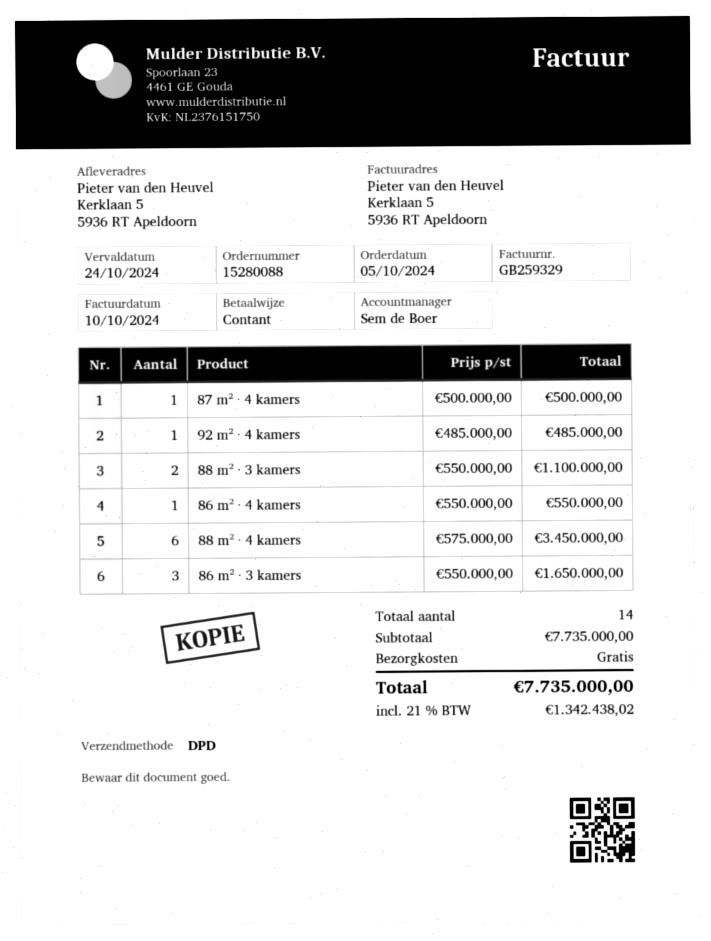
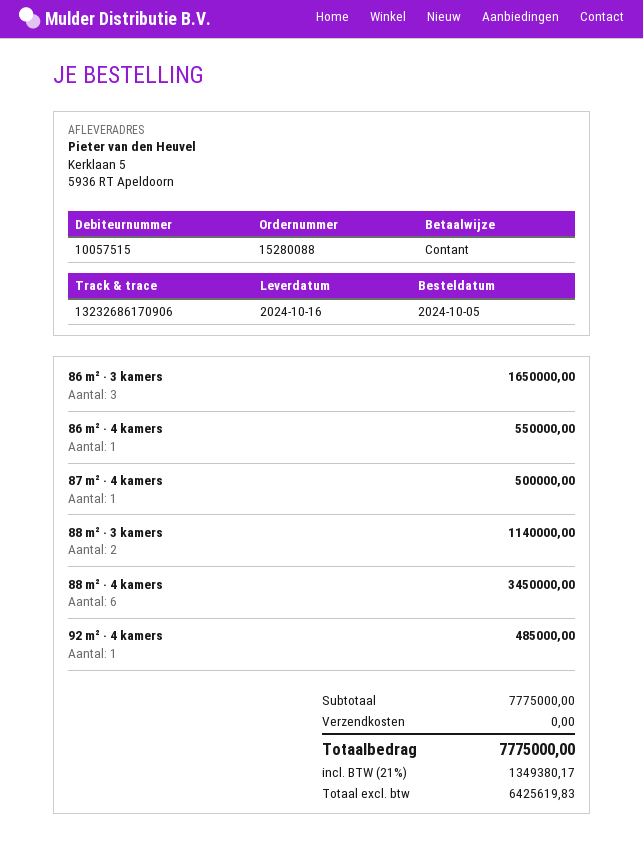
88 m² · 3 kamers: 2 for 1100000.00 -> 2 for 1140000.00
subtotal: 7735000.00 -> 7775000.00
tax: 21% = 1342438.02 -> 21% = 1349380.17
total: 7735000.00 -> 7775000.00

